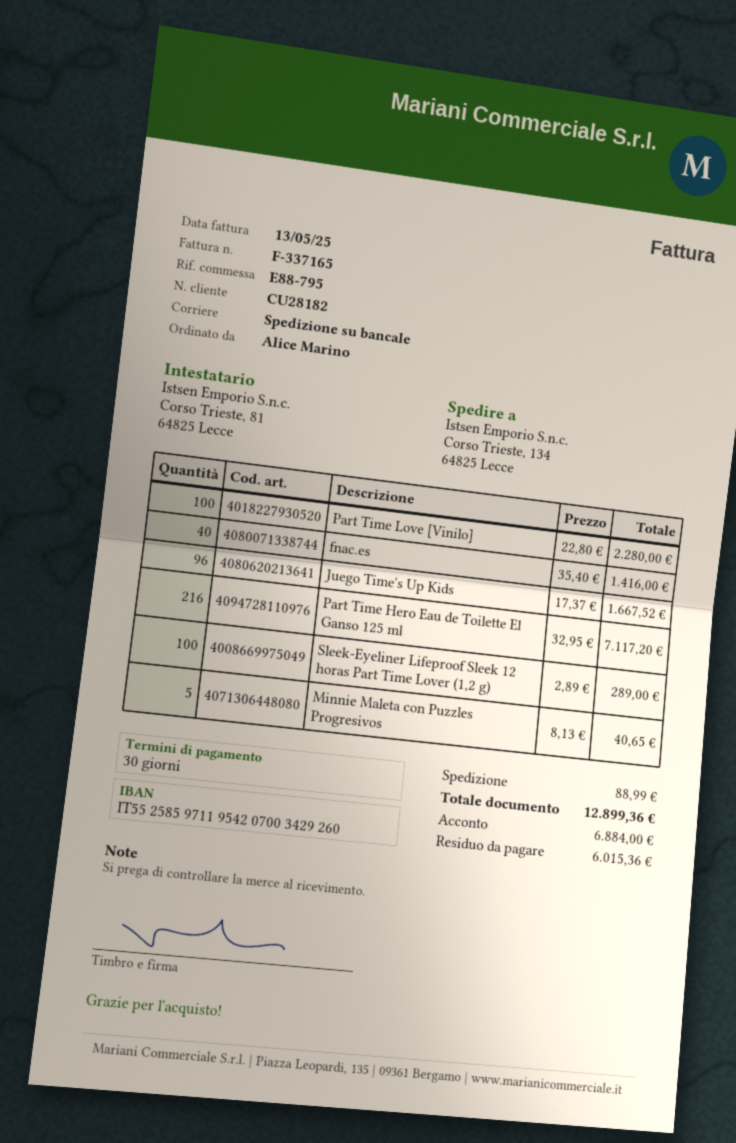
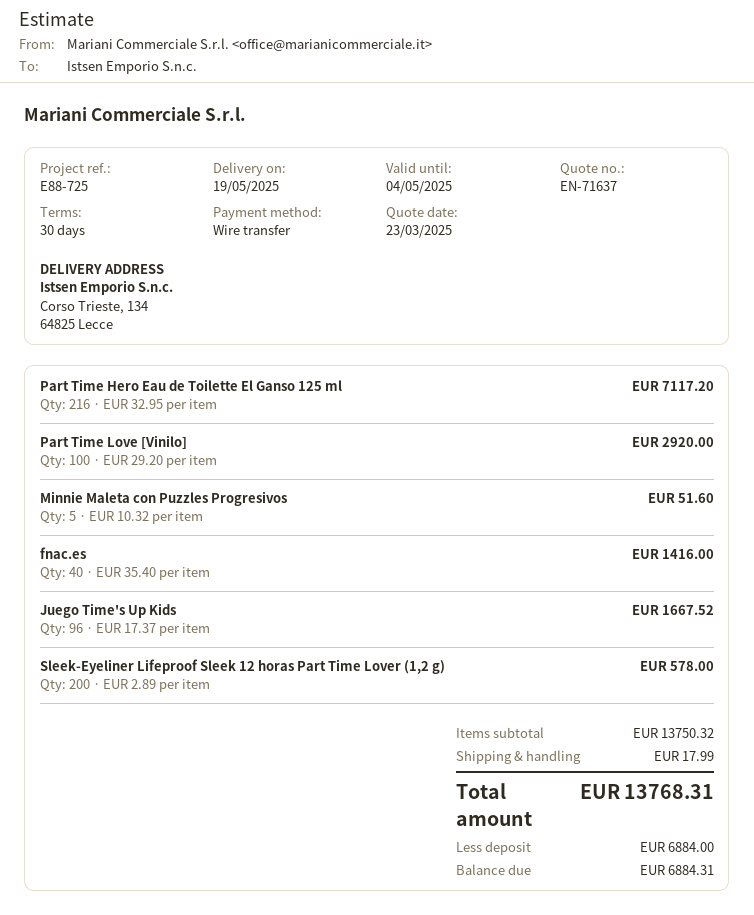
reference: E88-795 -> E88-725
Part Time Love [Vinilo]: 100 x 22.80 = 2280.00 -> 100 x 29.20 = 2920.00
Sleek-Eyeliner Lifeproof Sleek 12 horas Part Time Lover (1,2 g): 100 x 2.89 = 289.00 -> 200 x 2.89 = 578.00
Minnie Maleta con Puzzles Progresivos: 5 x 8.13 = 40.65 -> 5 x 10.32 = 51.60
shipping: 88.99 -> 17.99
total: 12899.36 -> 13768.31
balance: 6015.36 -> 6884.31

